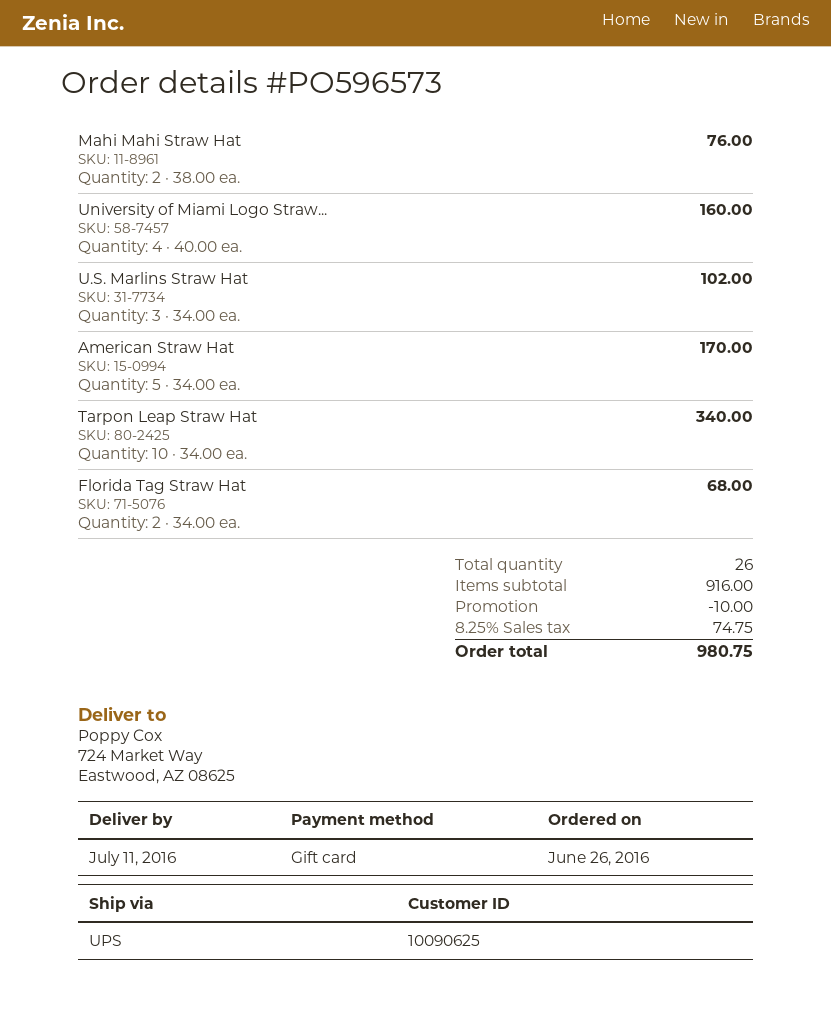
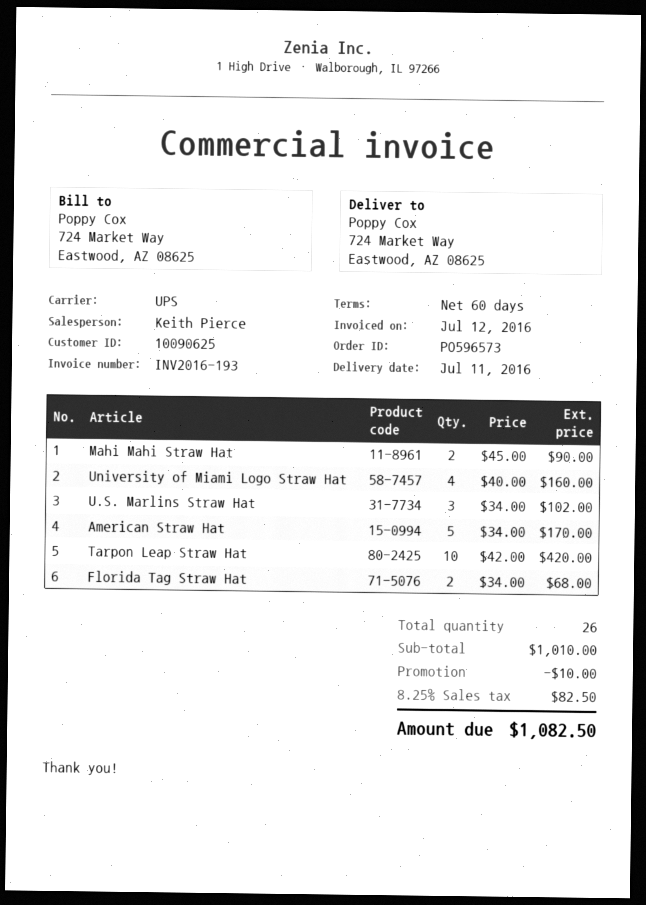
Mahi Mahi Straw Hat: 2 x 38.00 = 76.00 -> 2 x 45.00 = 90.00
Tarpon Leap Straw Hat: 10 x 34.00 = 340.00 -> 10 x 42.00 = 420.00
subtotal: 916.00 -> 1010.00
tax: 8.25% = 74.75 -> 8.25% = 82.50
total: 980.75 -> 1082.50

